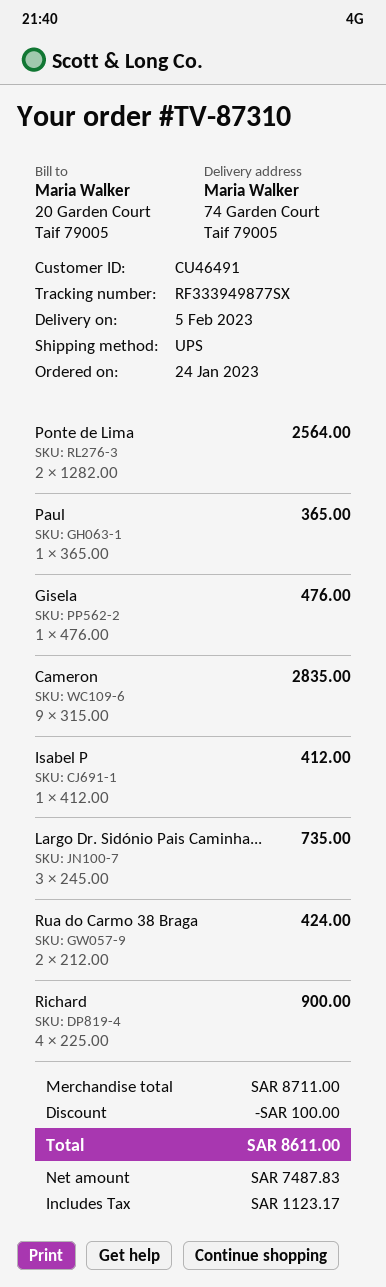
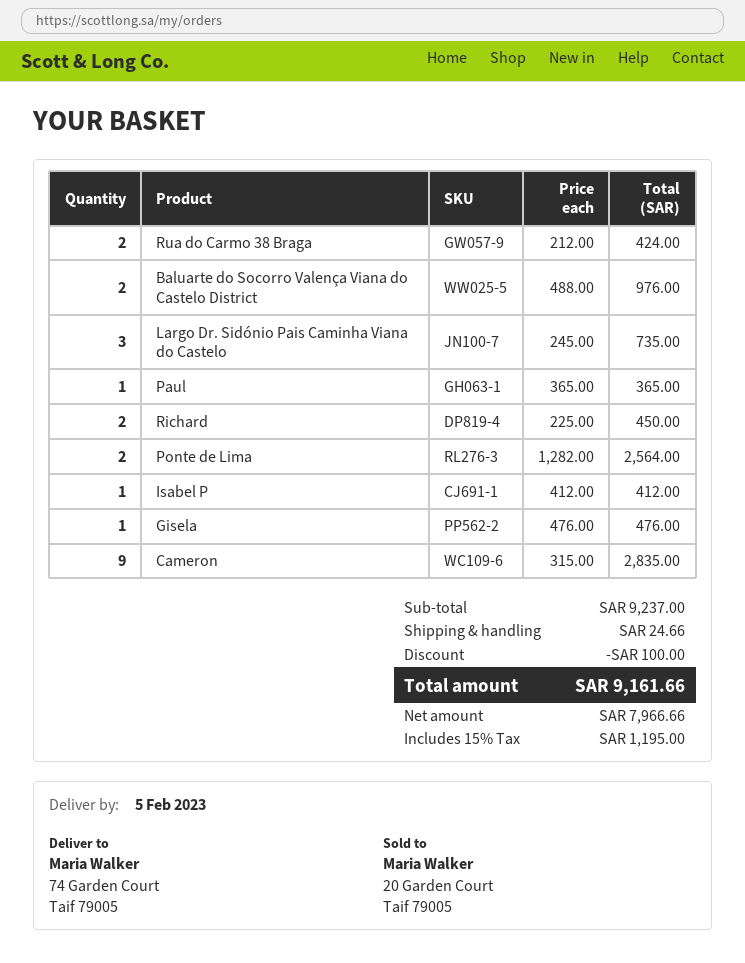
Richard: 4 x 225.00 = 900.00 -> 2 x 225.00 = 450.00
Baluarte do Socorro Valença Viana do Castelo District: none -> 2 x 488.00 = 976.00
subtotal: 8711.00 -> 9237.00
shipping: none -> 24.66
net: 7487.83 -> 7966.66
tax: 1123.17 -> 1195.00
total: 8611.00 -> 9161.66

